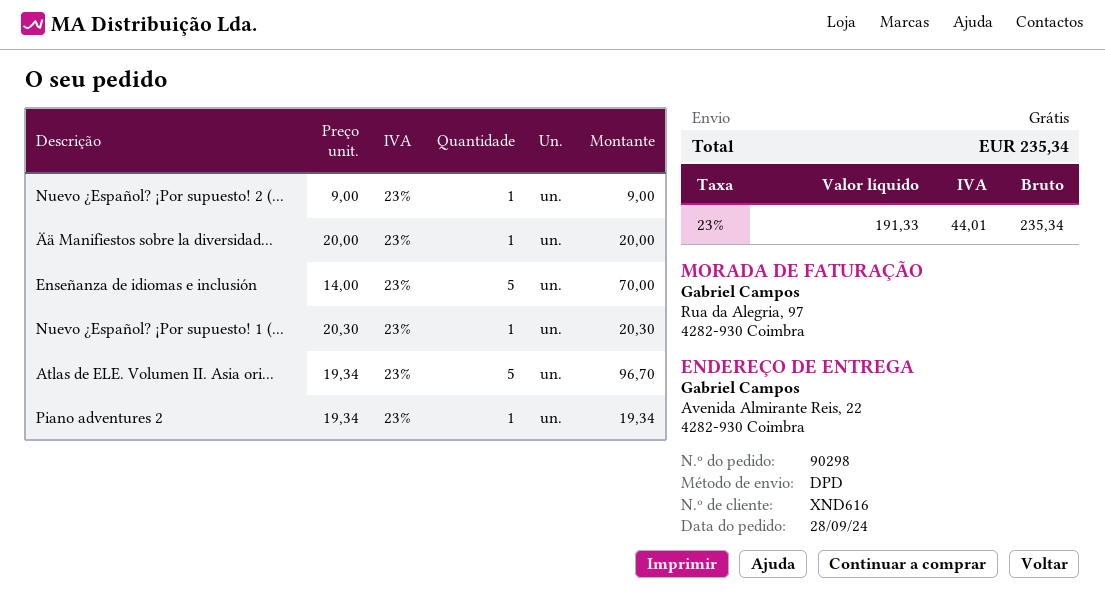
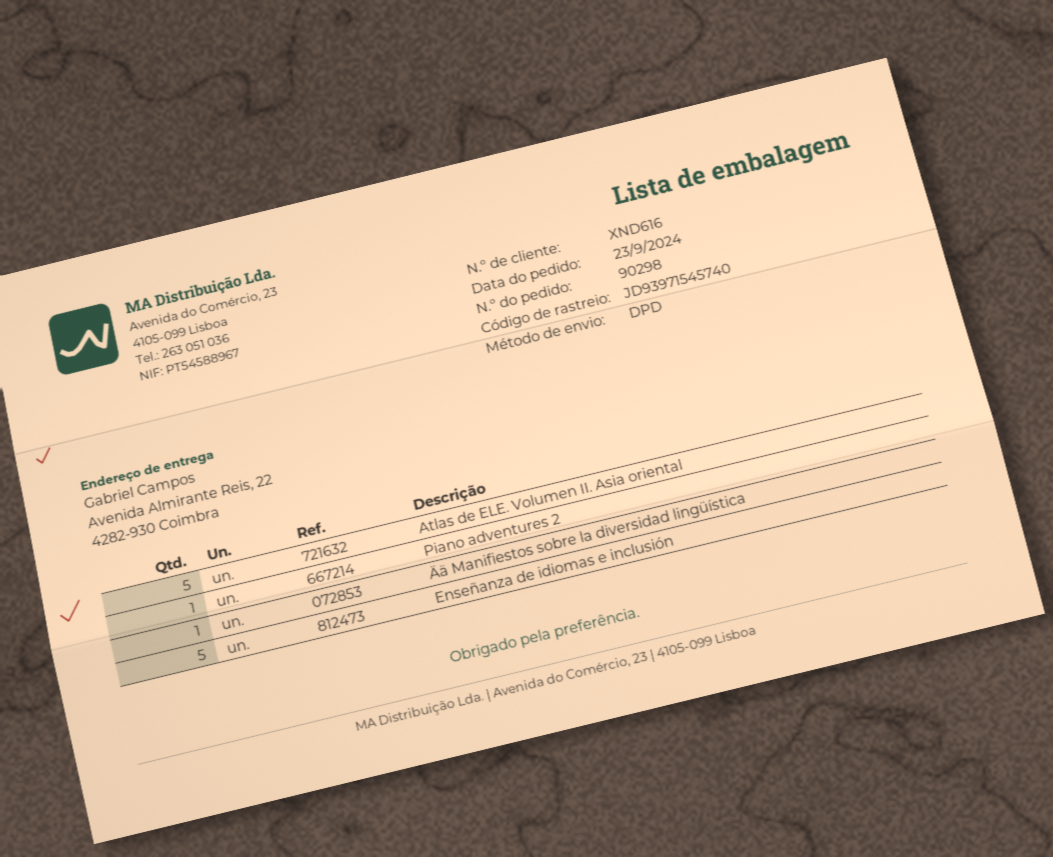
order date: 2024-09-28 -> 2024-09-23
Nuevo ¿Español? ¡Por supuesto! 2 (...: 1 -> none
Nuevo ¿Español? ¡Por supuesto! 1 (...: 1 -> none

